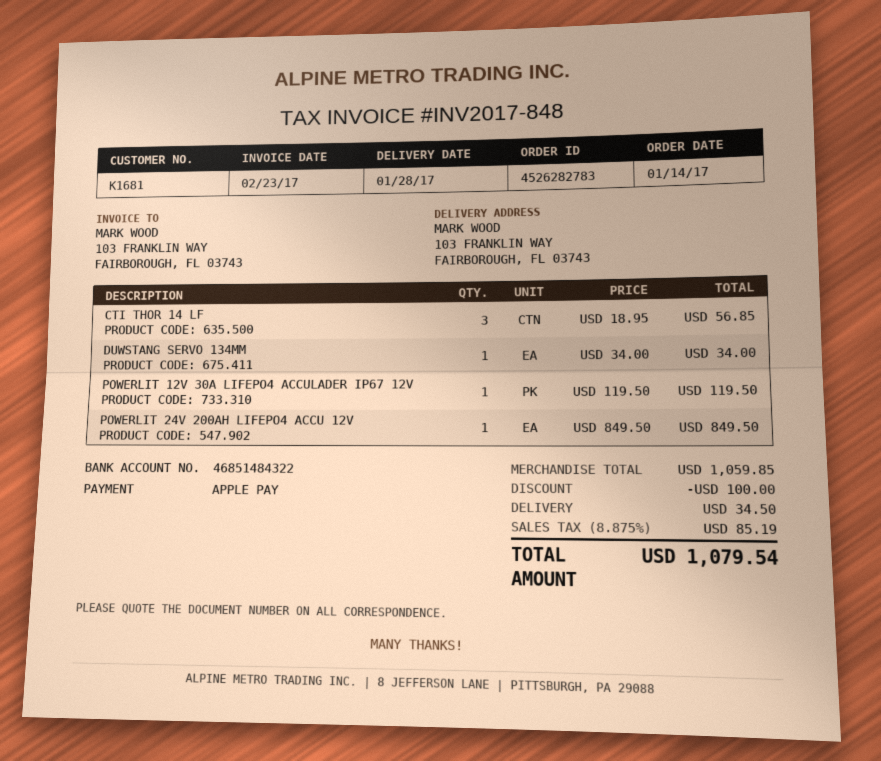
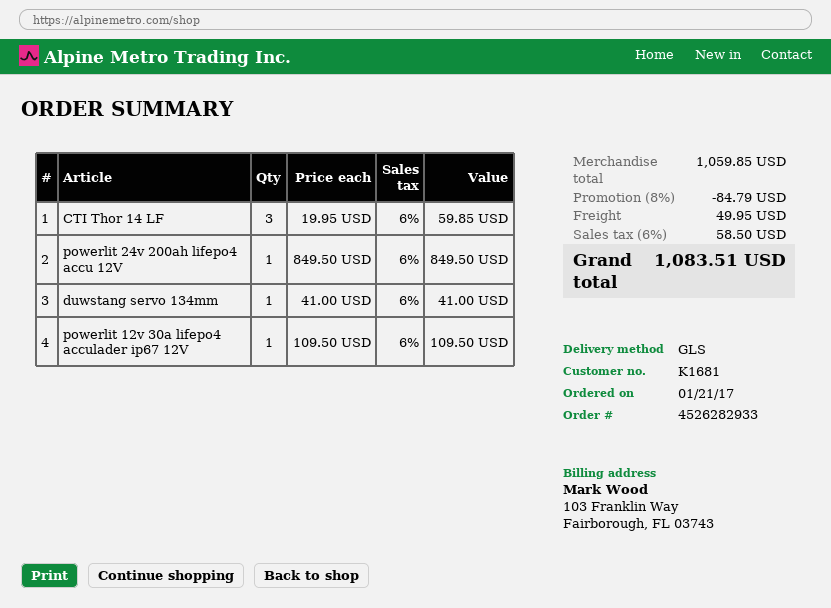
order number: 4526282783 -> 4526282933
order date: 2017-01-14 -> 2017-01-21
CTI THOR 14 LF: 3 x 18.95 = 56.85 -> 3 x 19.95 = 59.85
DUWSTANG SERVO 134MM: 1 x 34.00 = 34.00 -> 1 x 41.00 = 41.00
POWERLIT 12V 30A LIFEPO4 ACCULADER IP67 12V: 1 x 119.50 = 119.50 -> 1 x 109.50 = 109.50
discount: 100.00 -> 84.79
shipping: 34.50 -> 49.95
tax: 8.875% = 85.19 -> 6% = 58.50
total: 1079.54 -> 1083.51

